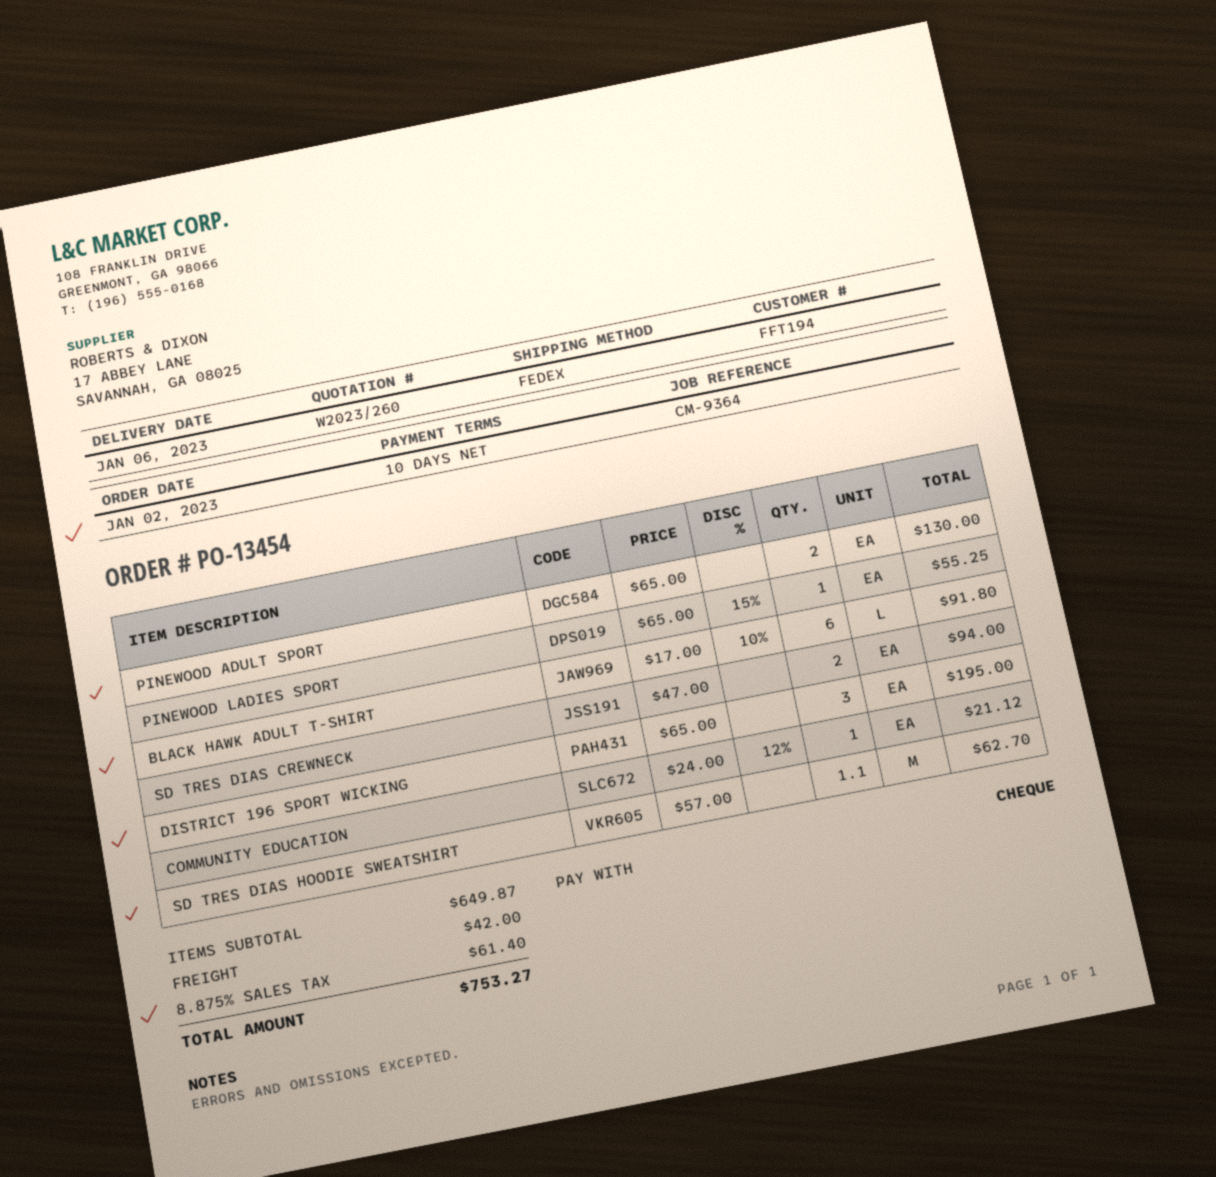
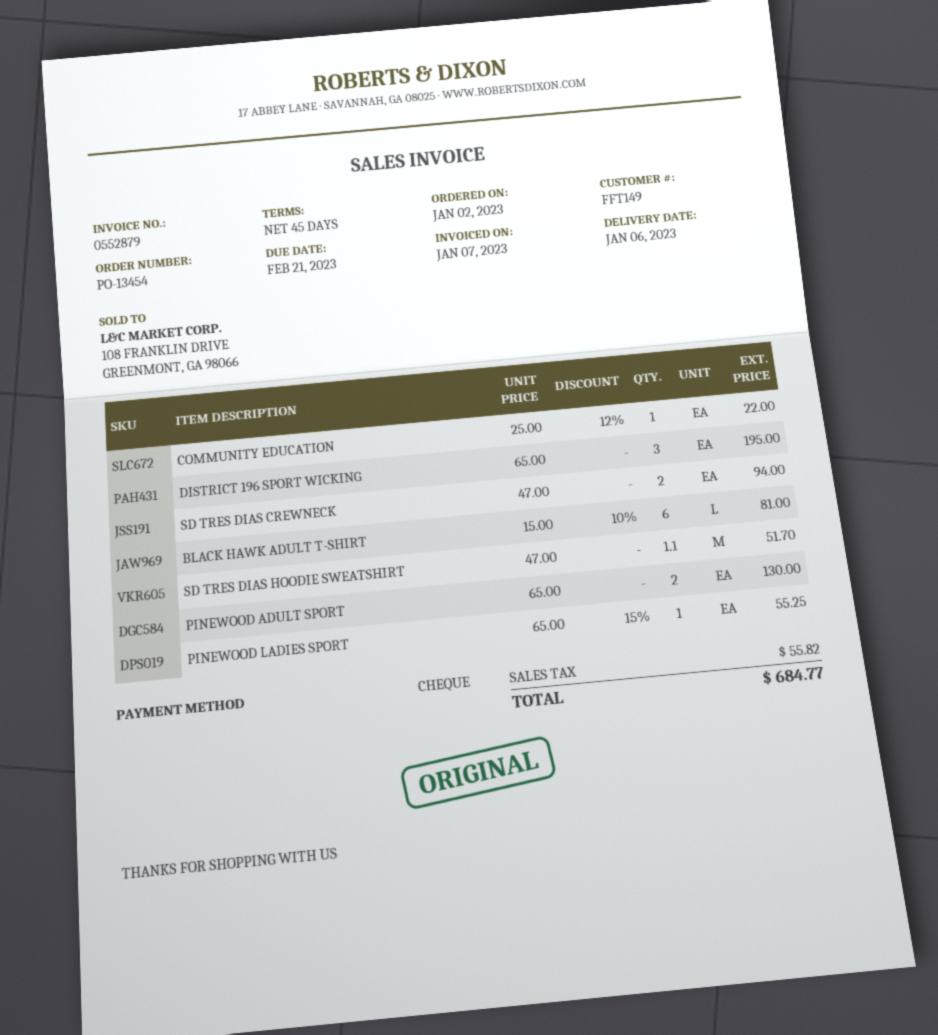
payment terms: 10 days -> 45 days
customer number: FFT194 -> FFT149
BLACK HAWK ADULT T-SHIRT: 6 x 17.00 - 10% = 91.80 -> 6 x 15.00 - 10% = 81.00
COMMUNITY EDUCATION: 1 x 24.00 - 12% = 21.12 -> 1 x 25.00 - 12% = 22.00
SD TRES DIAS HOODIE SWEATSHIRT: 1.1 x 57.00 = 62.70 -> 1.1 x 47.00 = 51.70
shipping: 42.00 -> none
tax: 61.40 -> 55.82
total: 753.27 -> 684.77

